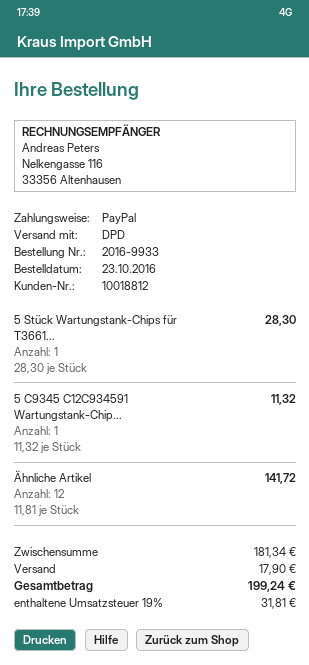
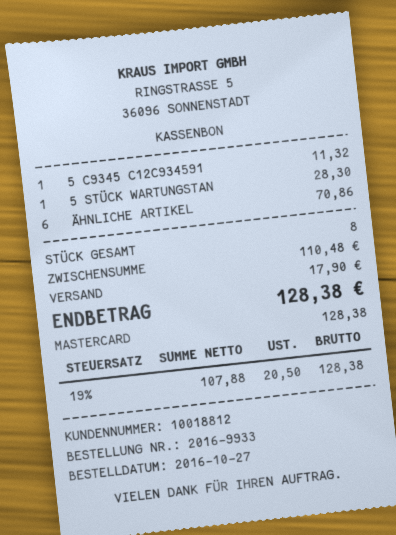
order date: 2016-10-23 -> 2016-10-27
payment method: PayPal -> Mastercard
Ähnliche Artikel: 12 for 141.72 -> 6 for 70.86
subtotal: 181.34 -> 110.48
tax: 19% = 31.81 -> 19% = 20.50
total: 199.24 -> 128.38

